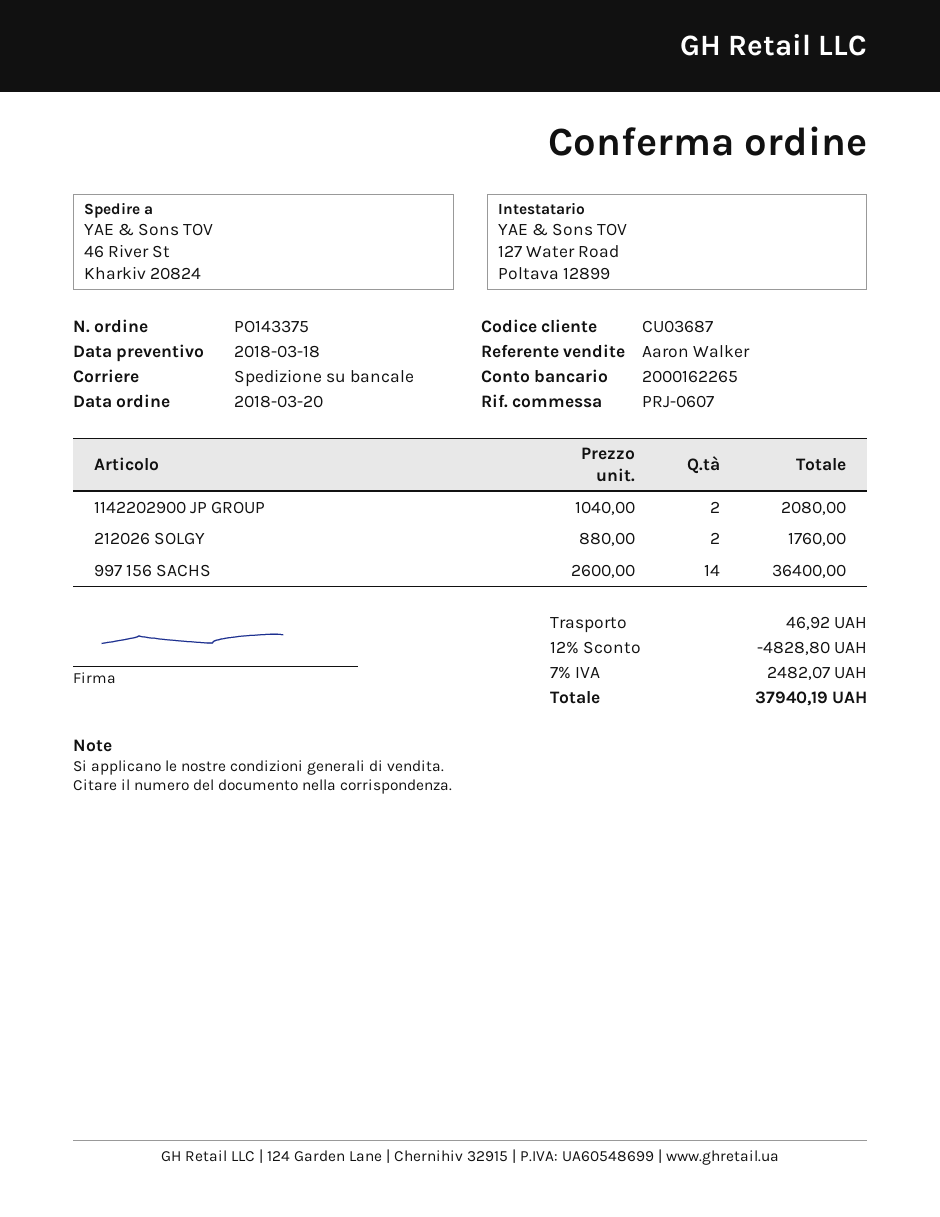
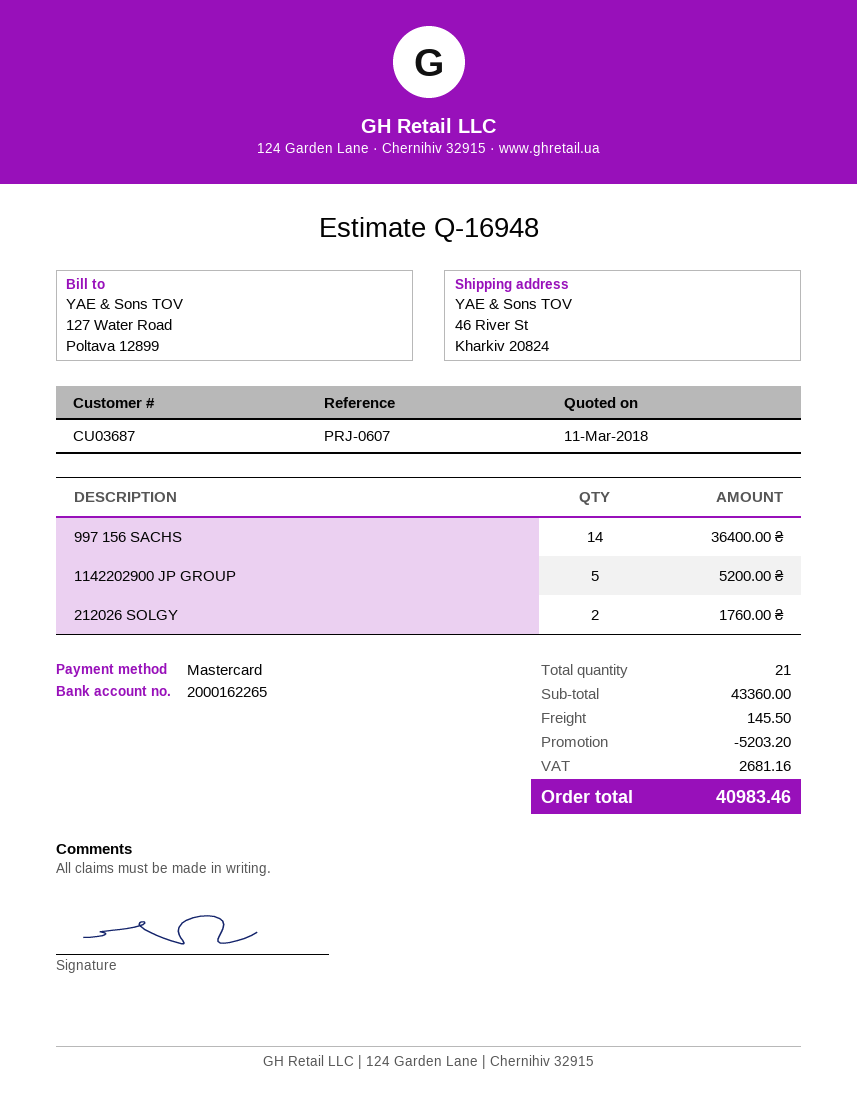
quote date: 2018-03-18 -> 2018-03-11
1142202900 JP GROUP: 2 for 2080.00 -> 5 for 5200.00
discount: 4828.80 -> 5203.20
shipping: 46.92 -> 145.50
tax: 2482.07 -> 2681.16
total: 37940.19 -> 40983.46

